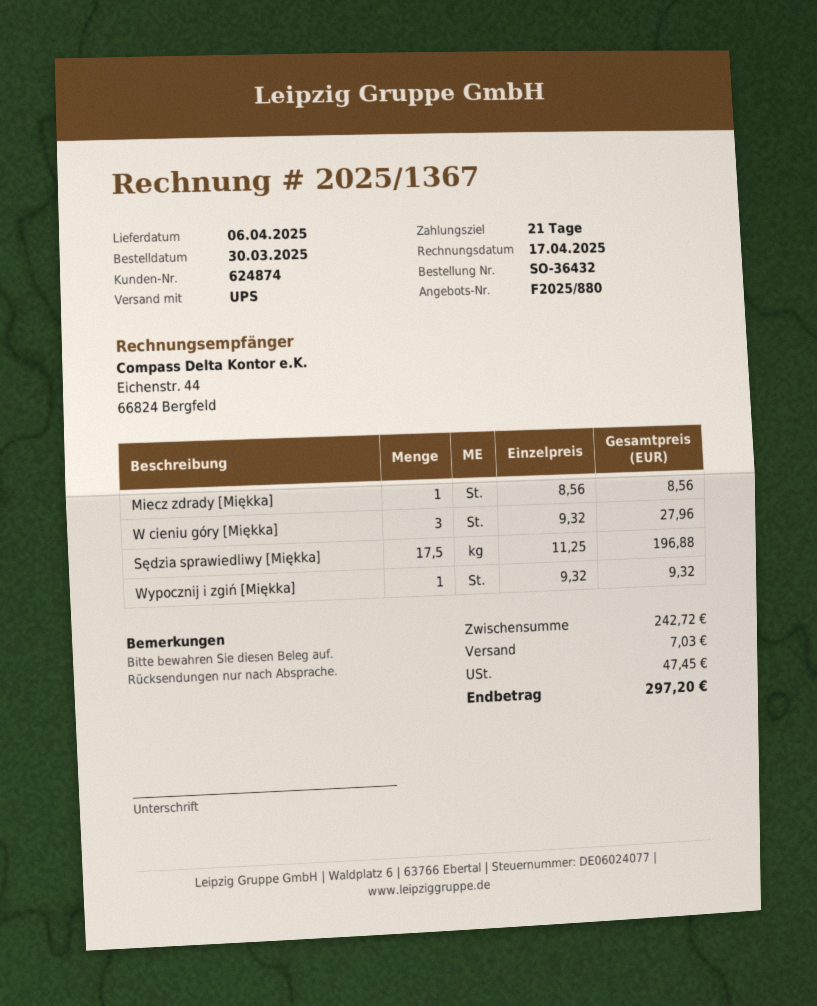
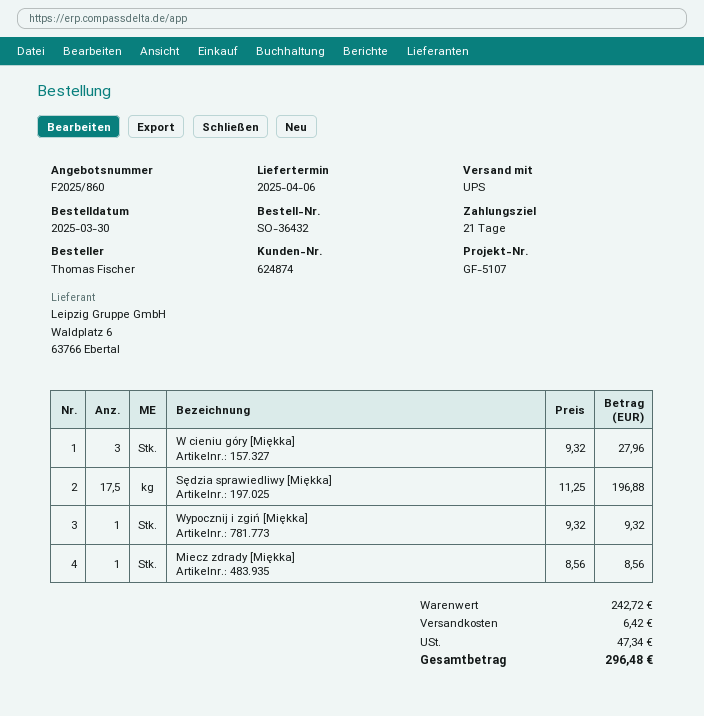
quote number: F2025/880 -> F2025/860
shipping: 7.03 -> 6.42
tax: 47.45 -> 47.34
total: 297.20 -> 296.48

